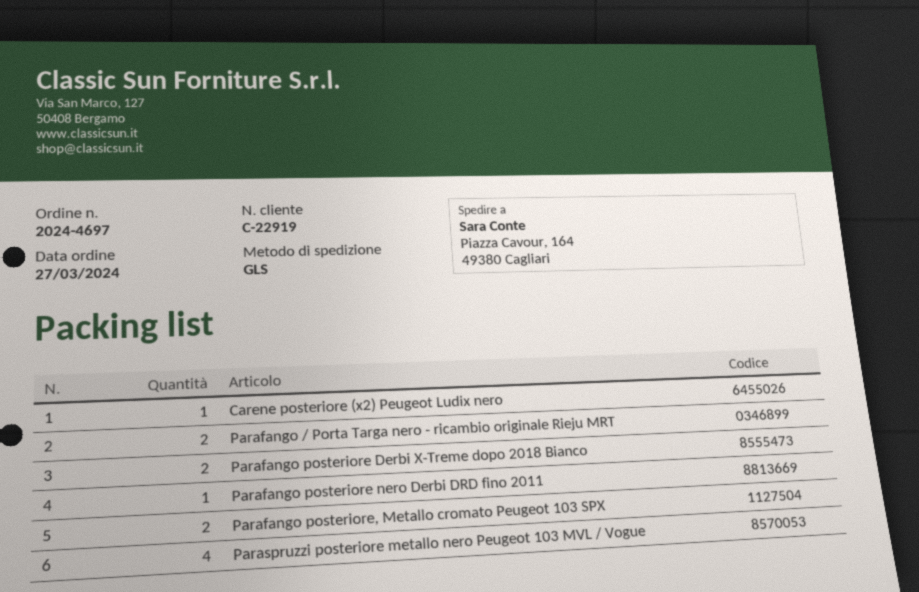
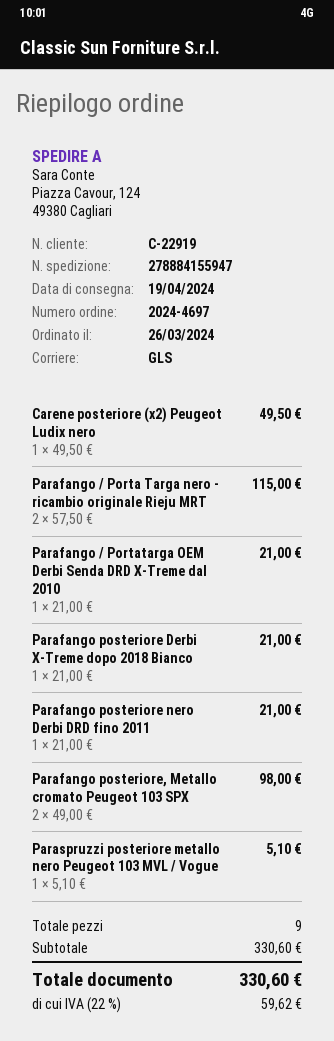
order date: 2024-03-27 -> 2024-03-26
ship to: Piazza Cavour, 164, 49380 Cagliari -> Piazza Cavour, 124, 49380 Cagliari
Parafango posteriore Derbi X-Treme dopo 2018 Bianco: 2 -> 1
Paraspruzzi posteriore metallo nero Peugeot 103 MVL / Vogue: 4 -> 1
Parafango / Portatarga OEM Derbi Senda DRD X-Treme dal 2010: none -> 1

